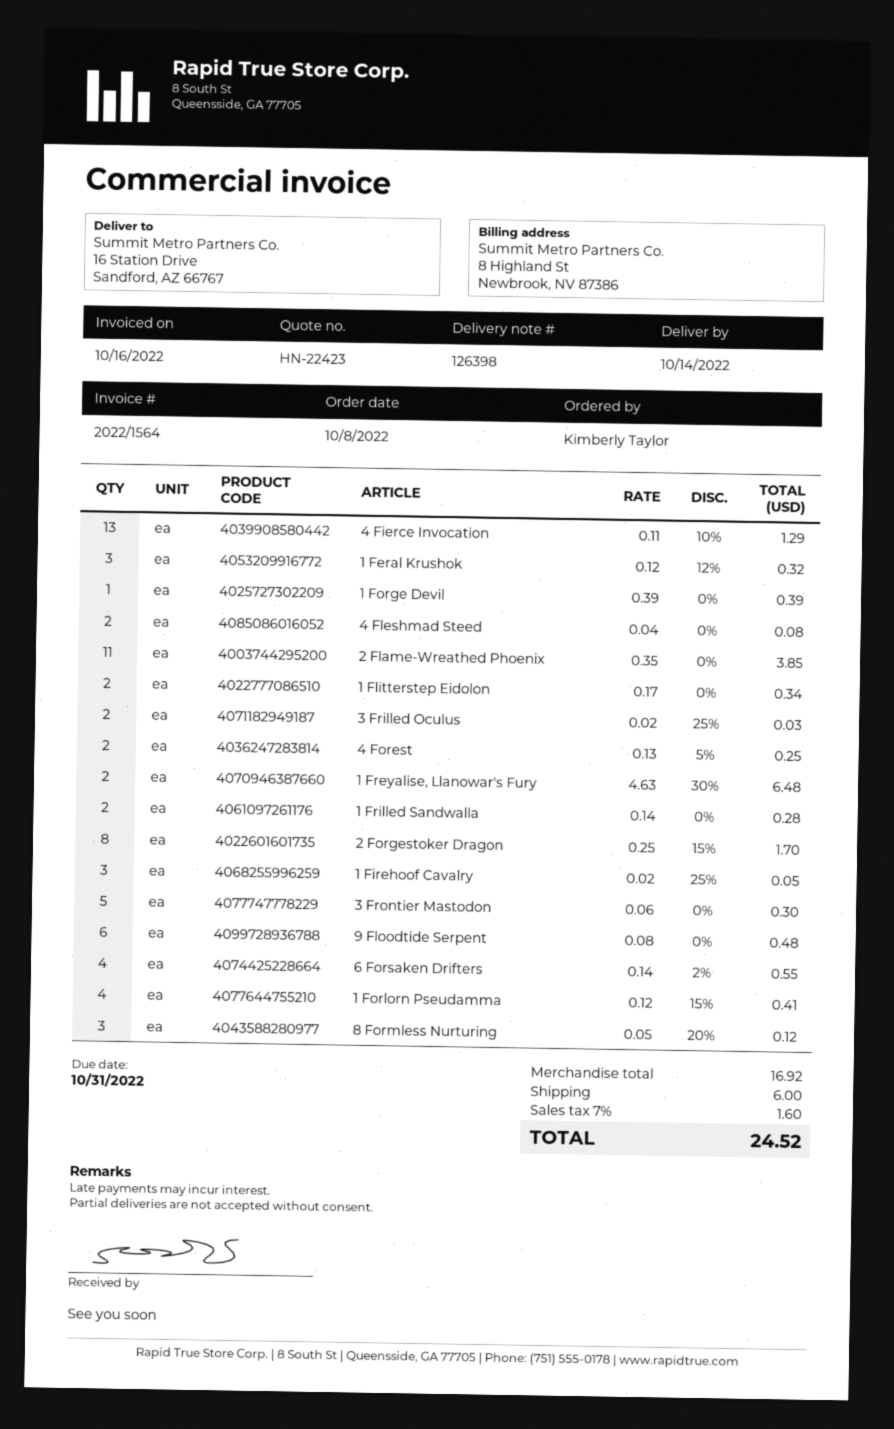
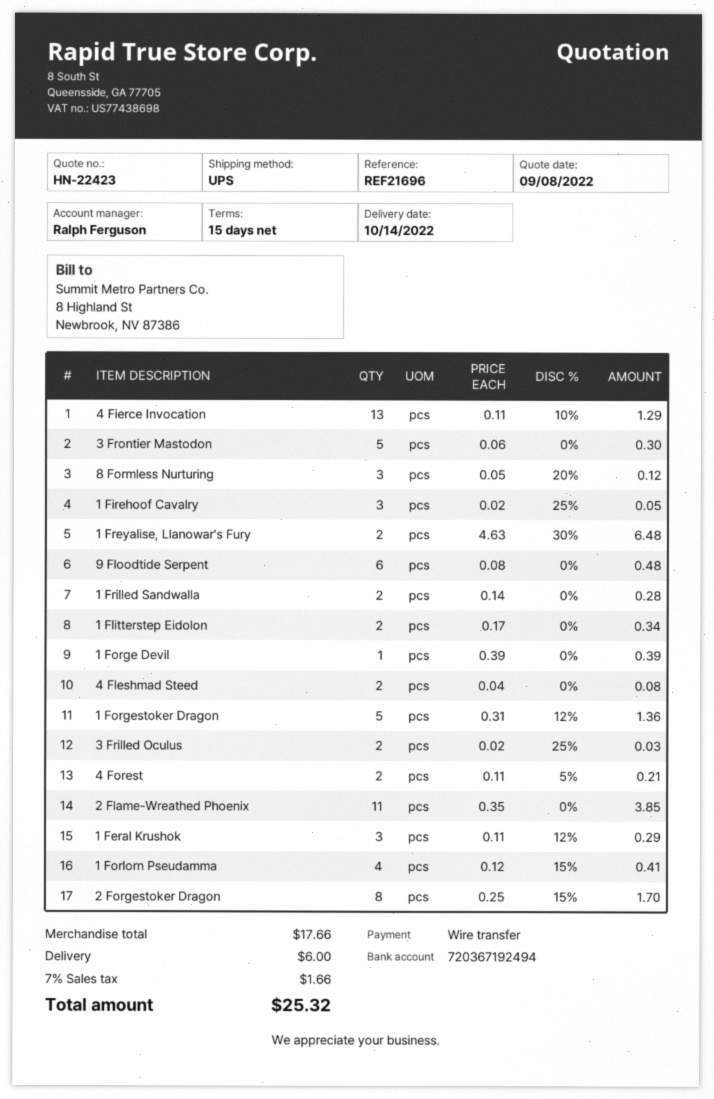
1 Feral Krushok: 3 x 0.12 - 12% = 0.32 -> 3 x 0.11 - 12% = 0.29
4 Forest: 2 x 0.13 - 5% = 0.25 -> 2 x 0.11 - 5% = 0.21
6 Forsaken Drifters: 4 x 0.14 - 2% = 0.55 -> none
1 Forgestoker Dragon: none -> 5 x 0.31 - 12% = 1.36
subtotal: 16.92 -> 17.66
tax: 7% = 1.60 -> 7% = 1.66
total: 24.52 -> 25.32

